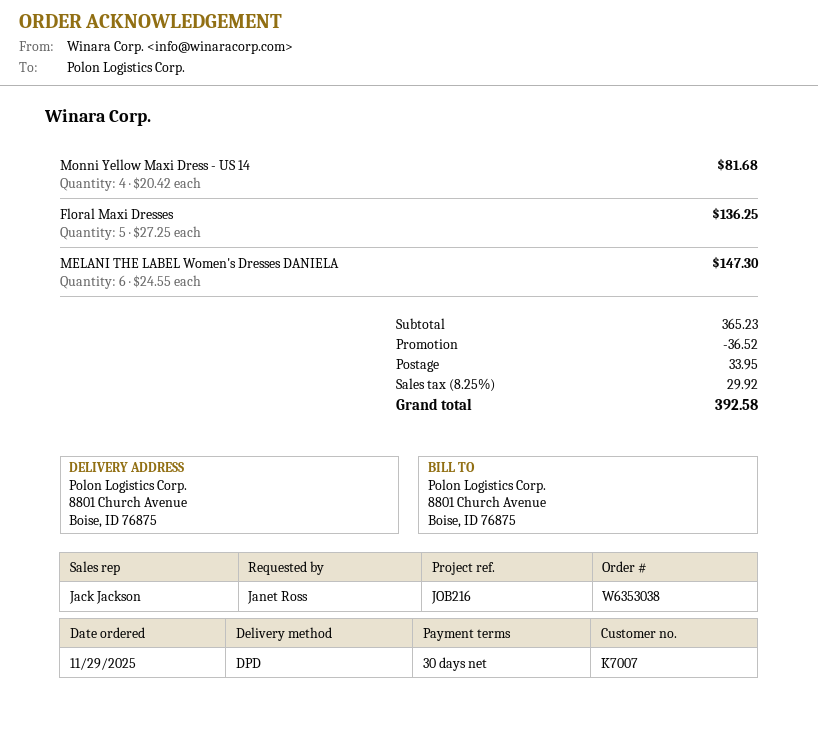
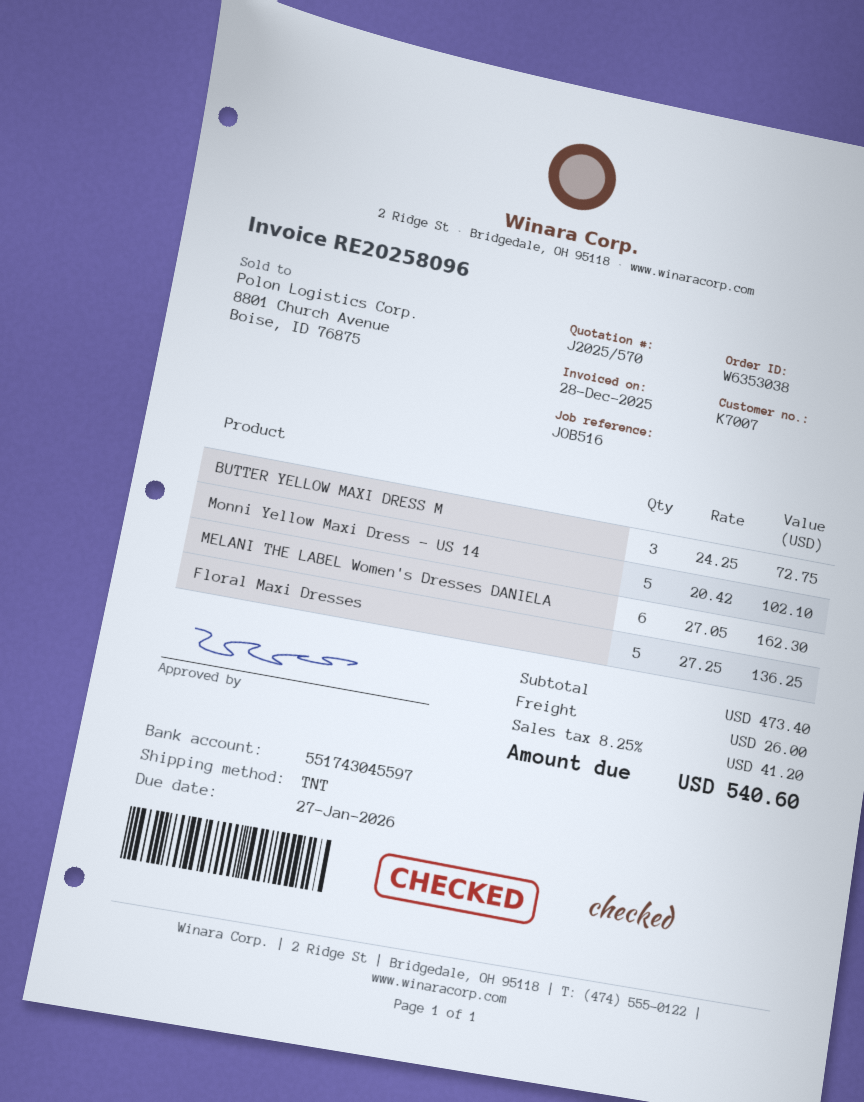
reference: JOB216 -> JOB516
shipping method: DPD -> TNT
Monni Yellow Maxi Dress - US 14: 4 x 20.42 = 81.68 -> 5 x 20.42 = 102.10
MELANI THE LABEL Women's Dresses DANIELA: 6 x 24.55 = 147.30 -> 6 x 27.05 = 162.30
BUTTER YELLOW MAXI DRESS M: none -> 3 x 24.25 = 72.75
subtotal: 365.23 -> 473.40
discount: 36.52 -> none
shipping: 33.95 -> 26.00
tax: 8.25% = 29.92 -> 8.25% = 41.20
total: 392.58 -> 540.60

